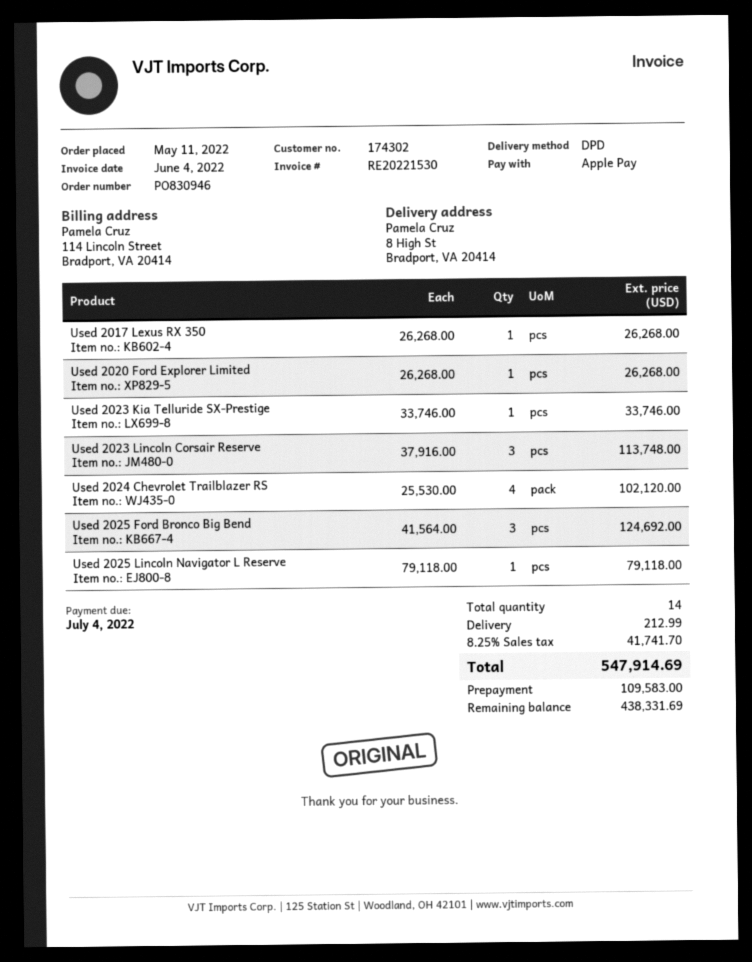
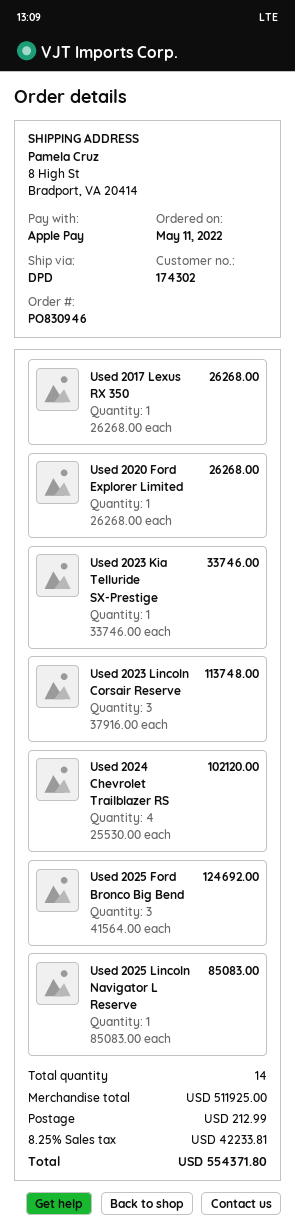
Used 2025 Lincoln Navigator L Reserve: 1 x 79118.00 = 79118.00 -> 1 x 85083.00 = 85083.00
tax: 8.25% = 41741.70 -> 8.25% = 42233.81
total: 547914.69 -> 554371.80

